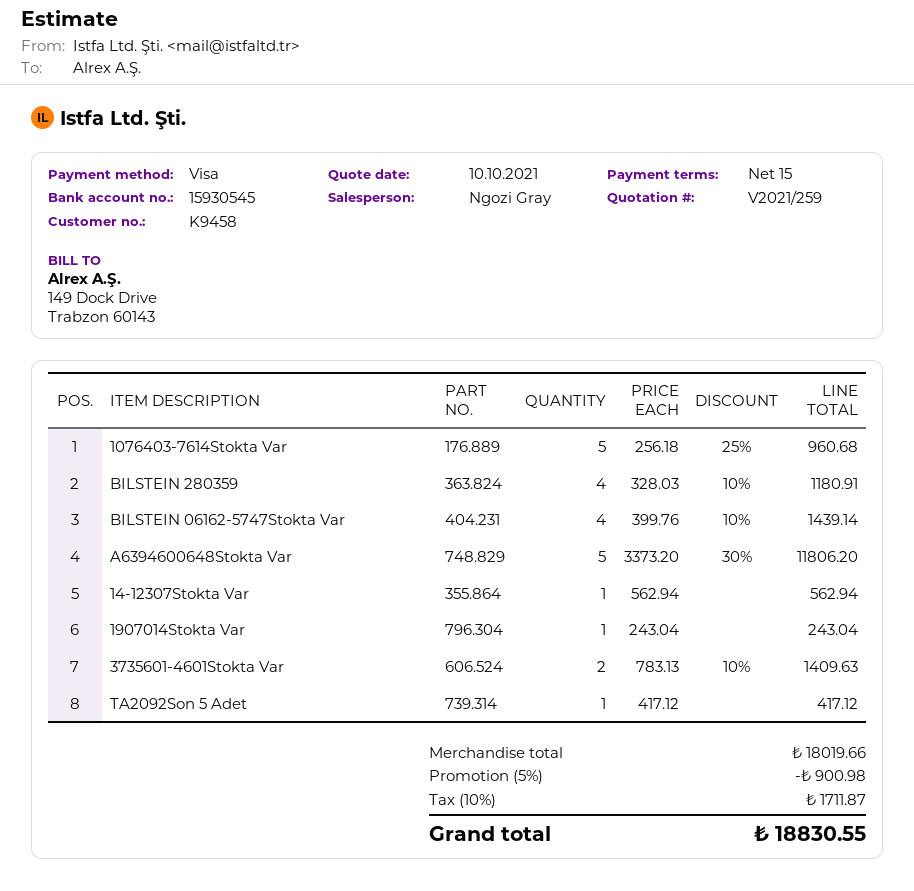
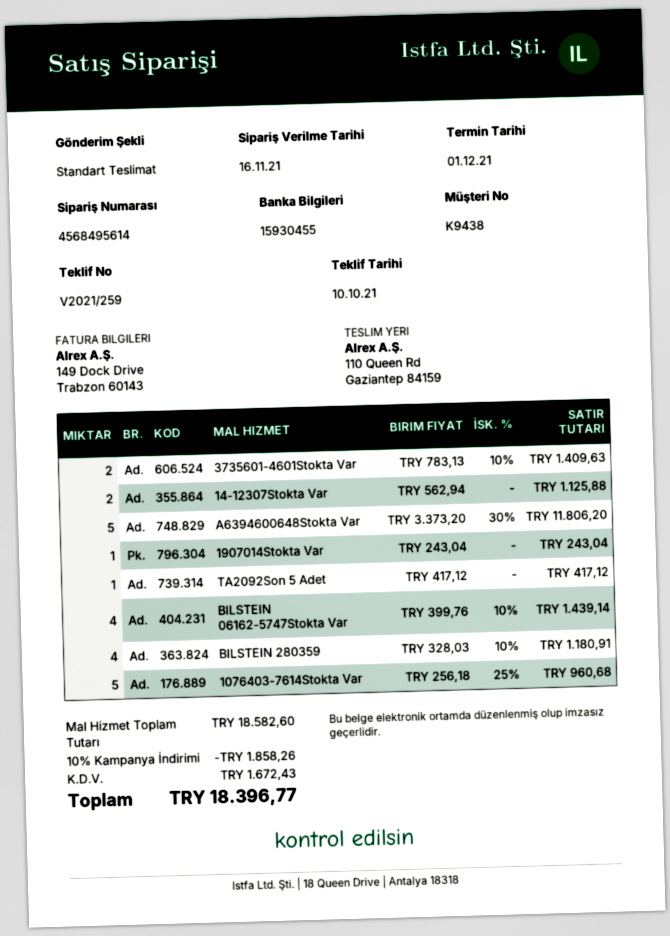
customer number: K9458 -> K9438
bank account: 15930545 -> 15930455
14-12307Stokta Var: 1 x 562.94 = 562.94 -> 2 x 562.94 = 1125.88
subtotal: 18019.66 -> 18582.60
discount: 5% = 900.98 -> 10% = 1858.26
tax: 1711.87 -> 1672.43
total: 18830.55 -> 18396.77

